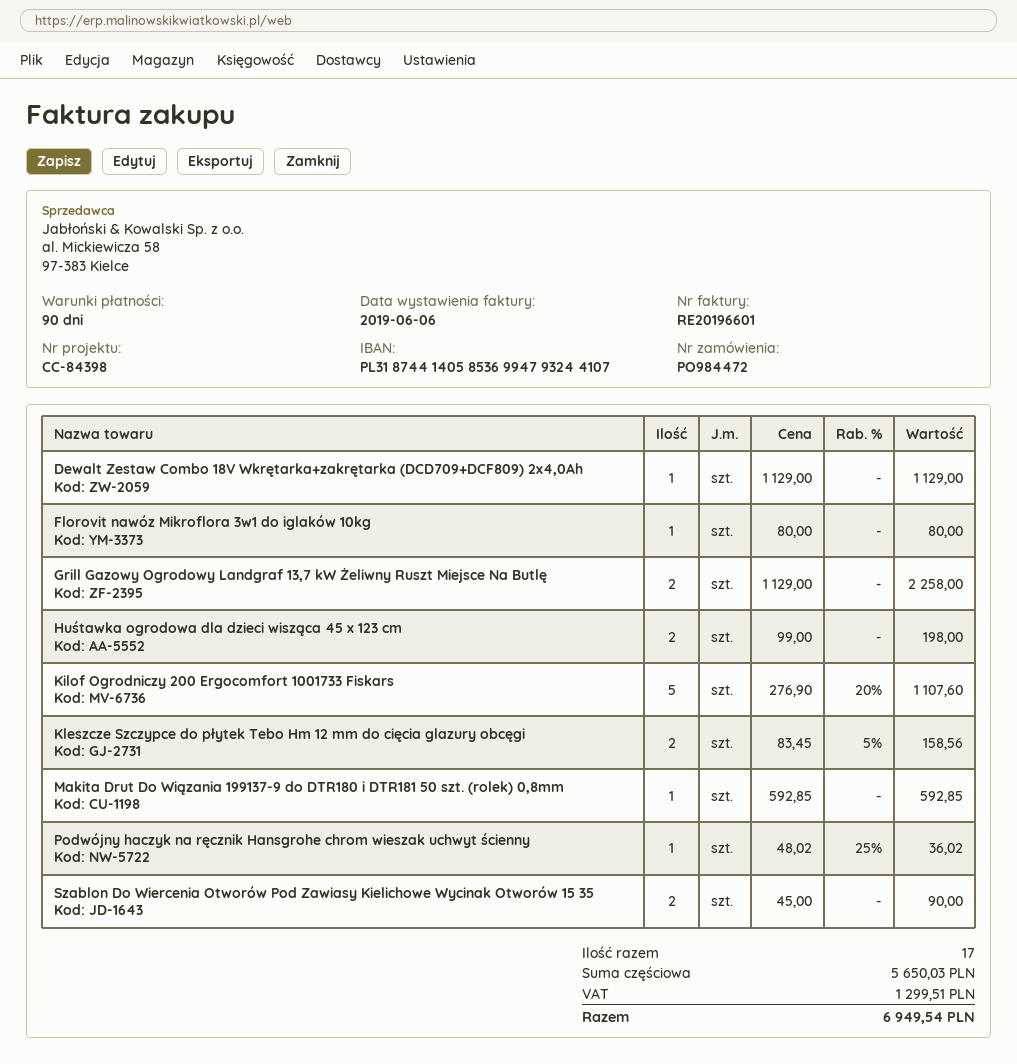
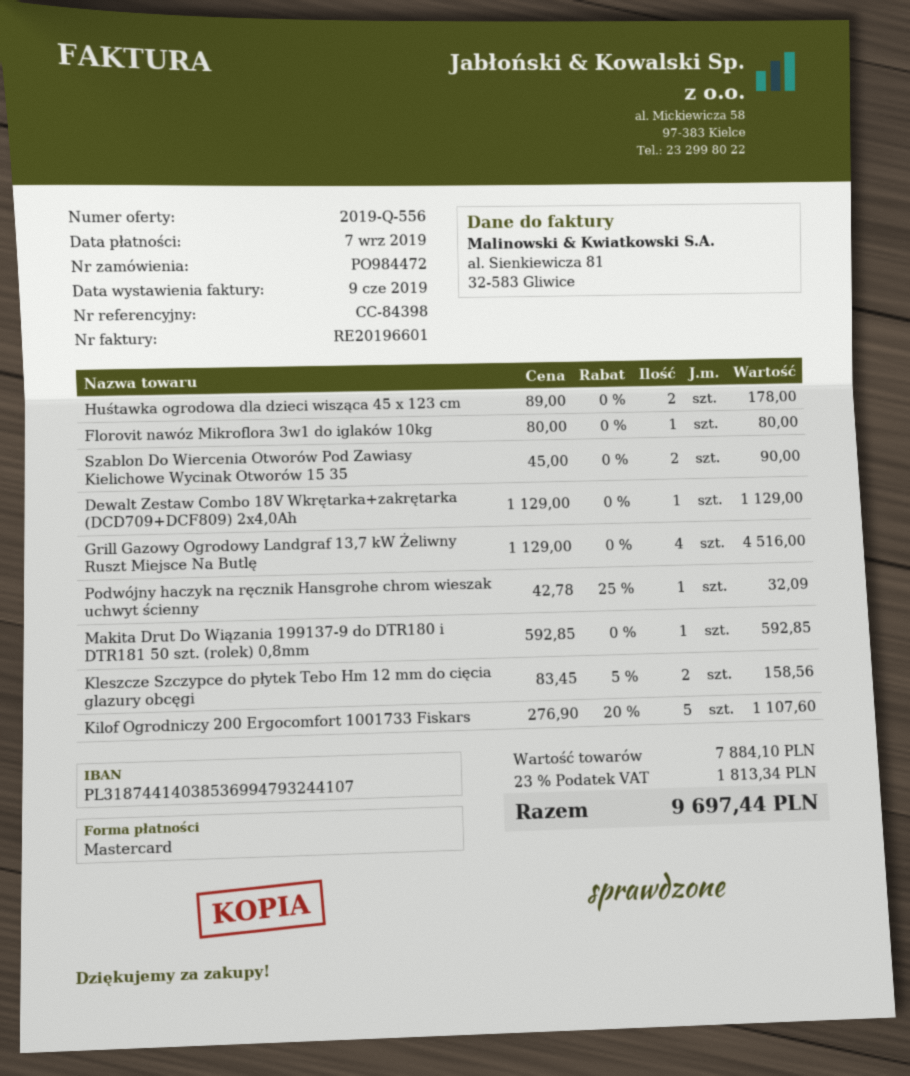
invoice date: 2019-06-06 -> 2019-06-09
bank account: PL31874414058536994793244107 -> PL31874414038536994793244107
Grill Gazowy Ogrodowy Landgraf 13,7 kW Żeliwny Ruszt Miejsce Na Butlę: 2 x 1129.00 = 2258.00 -> 4 x 1129.00 = 4516.00
Huśtawka ogrodowa dla dzieci wisząca 45 x 123 cm: 2 x 99.00 = 198.00 -> 2 x 89.00 = 178.00
Podwójny haczyk na ręcznik Hansgrohe chrom wieszak uchwyt ścienny: 1 x 48.02 - 25% = 36.02 -> 1 x 42.78 - 25% = 32.09
subtotal: 5650.03 -> 7884.10
tax: 1299.51 -> 1813.34
total: 6949.54 -> 9697.44

